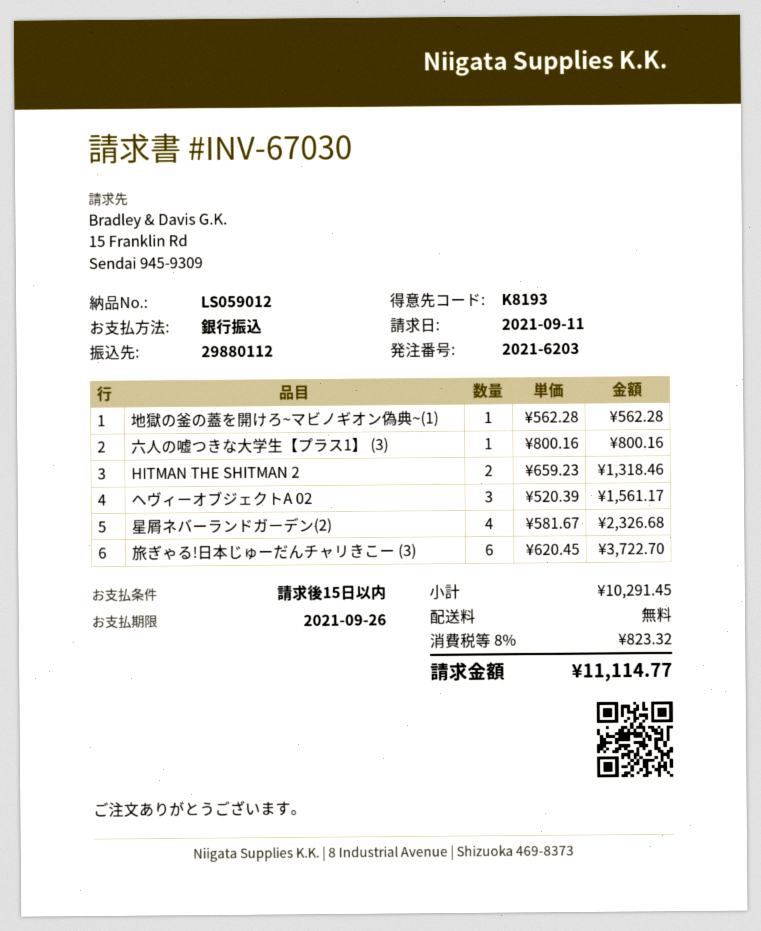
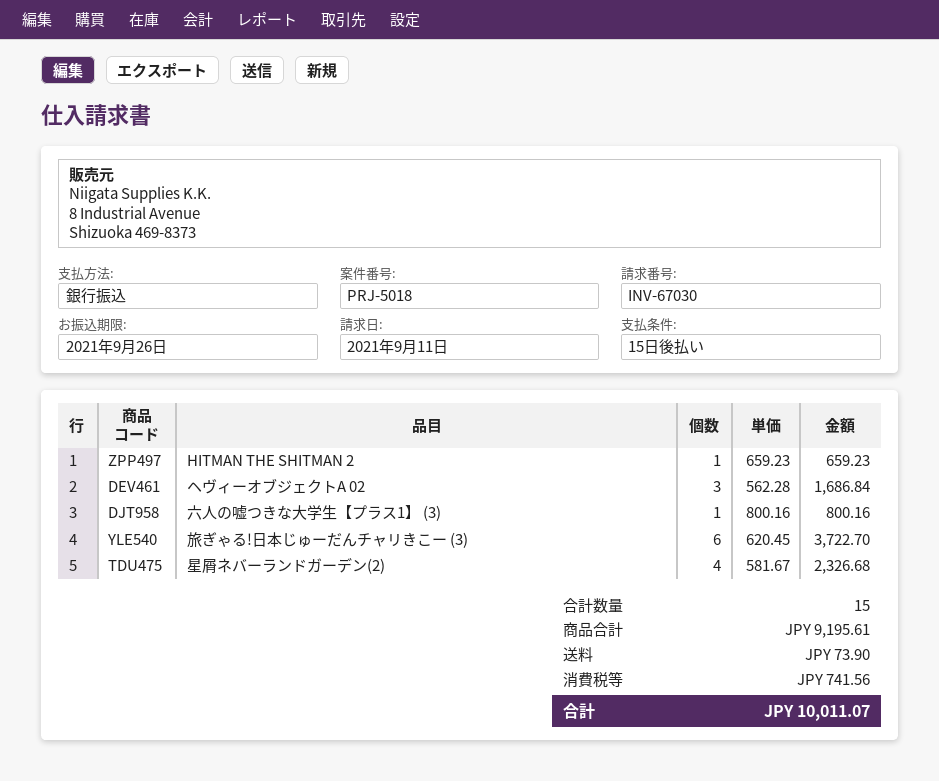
地獄の釜の蓋を開けろ~マビノギオン偽典~(1): 1 x 562.28 = 562.28 -> none
HITMAN THE SHITMAN 2: 2 x 659.23 = 1318.46 -> 1 x 659.23 = 659.23
ヘヴィーオブジェクトA 02: 3 x 520.39 = 1561.17 -> 3 x 562.28 = 1686.84
subtotal: 10291.45 -> 9195.61
shipping: 0.00 -> 73.90
tax: 823.32 -> 741.56
total: 11114.77 -> 10011.07

